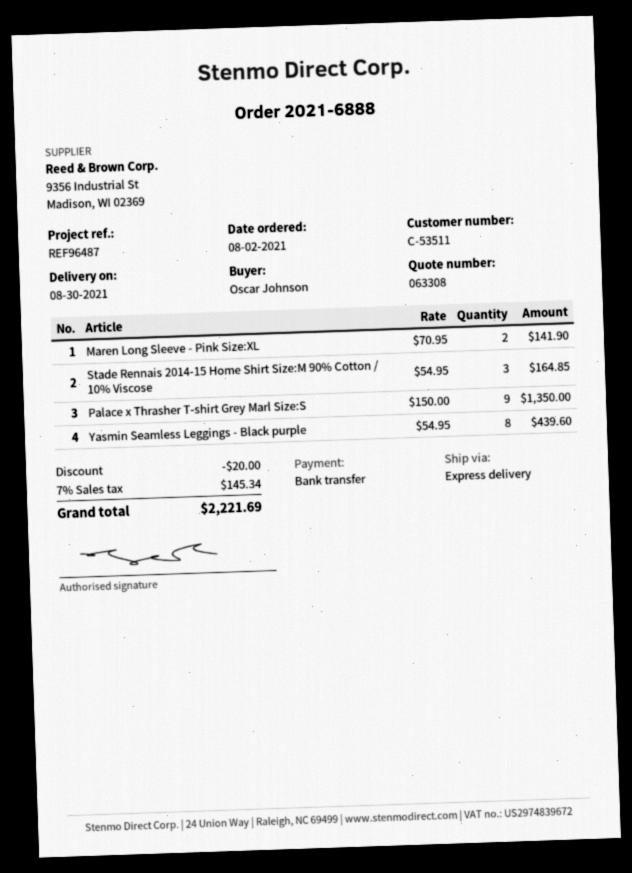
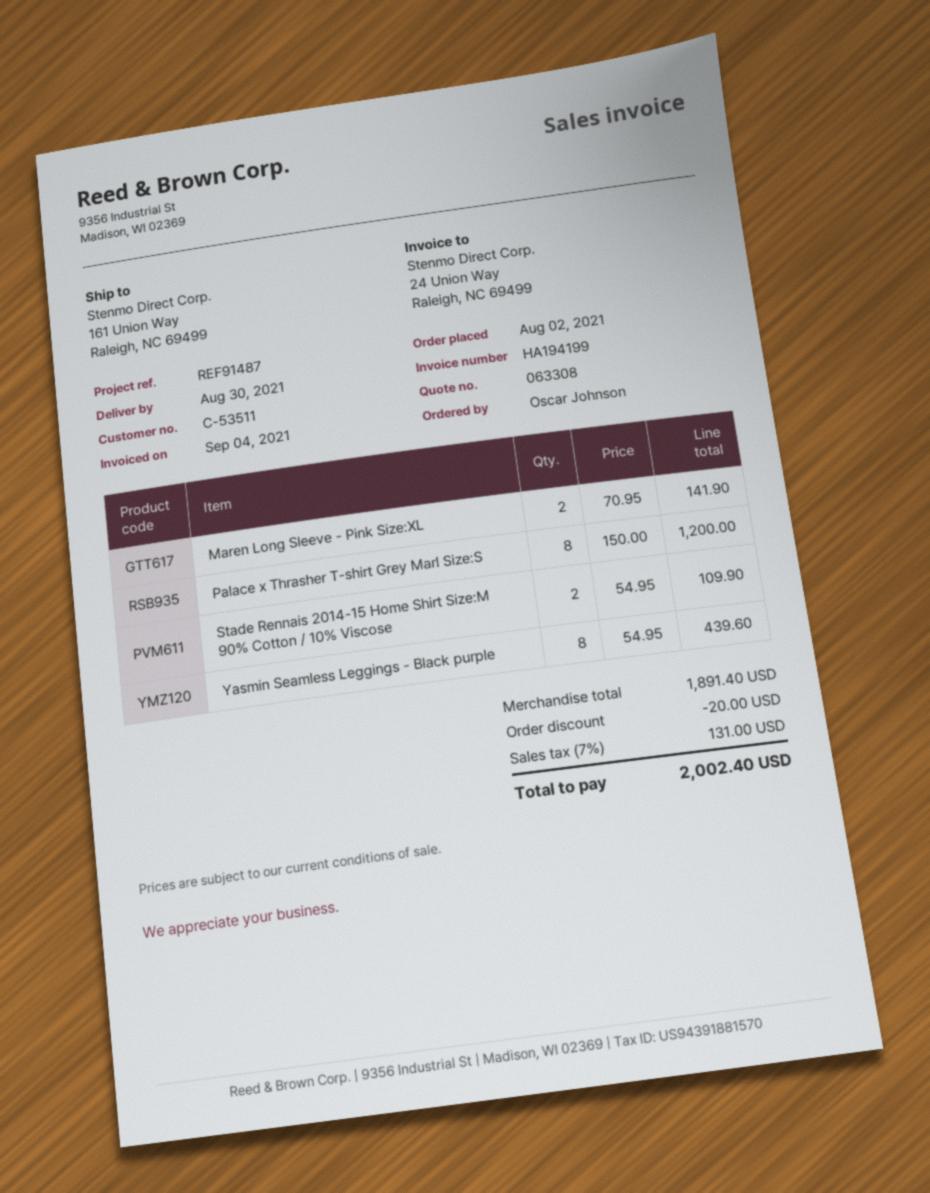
reference: REF96487 -> REF91487
Stade Rennais 2014-15 Home Shirt Size:M 90% Cotton / 10% Viscose: 3 x 54.95 = 164.85 -> 2 x 54.95 = 109.90
Palace x Thrasher T-shirt Grey Marl Size:S: 9 x 150.00 = 1350.00 -> 8 x 150.00 = 1200.00
tax: 7% = 145.34 -> 7% = 131.00
total: 2221.69 -> 2002.40

